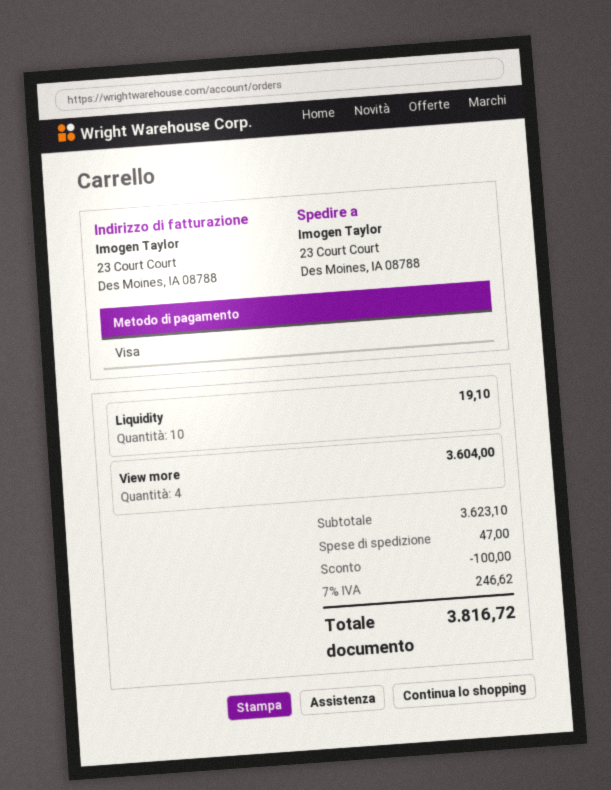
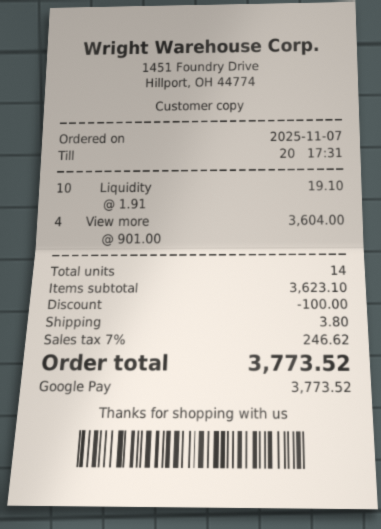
payment method: Visa -> Google Pay
shipping: 47.00 -> 3.80
total: 3816.72 -> 3773.52

